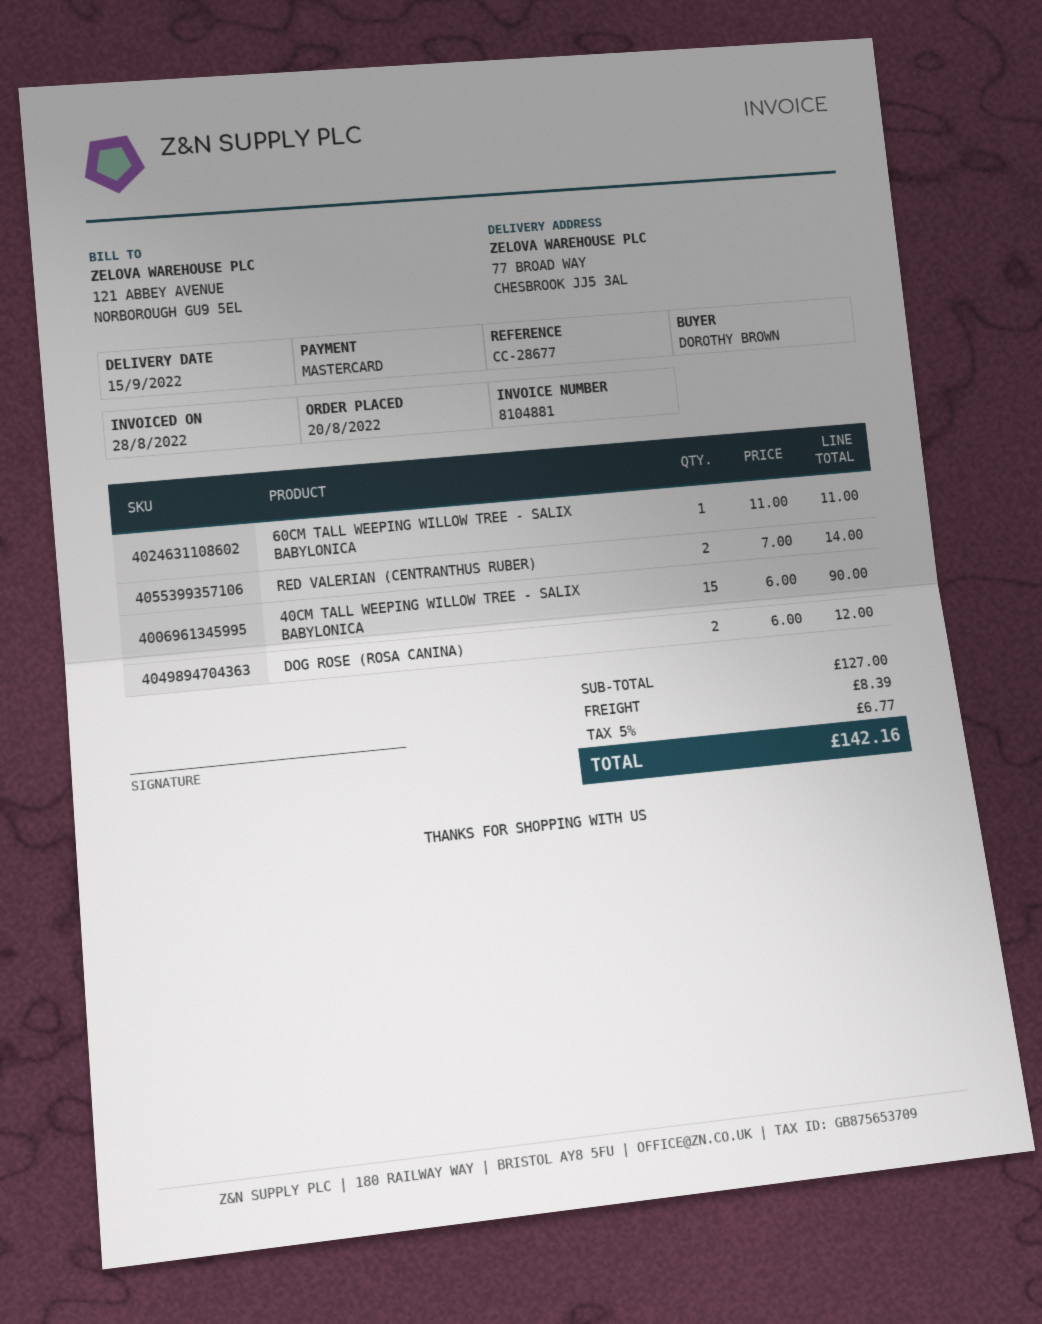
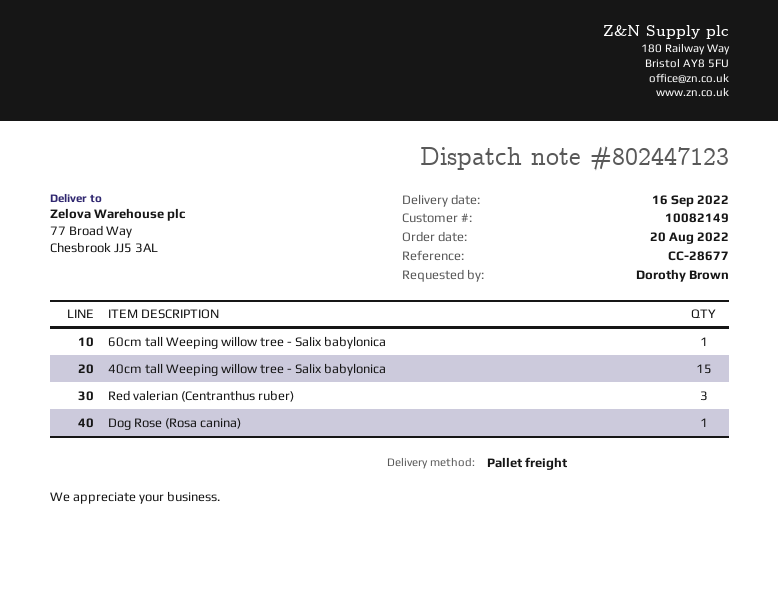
delivery date: 2022-09-15 -> 2022-09-16
RED VALERIAN (CENTRANTHUS RUBER): 2 -> 3
DOG ROSE (ROSA CANINA): 2 -> 1

